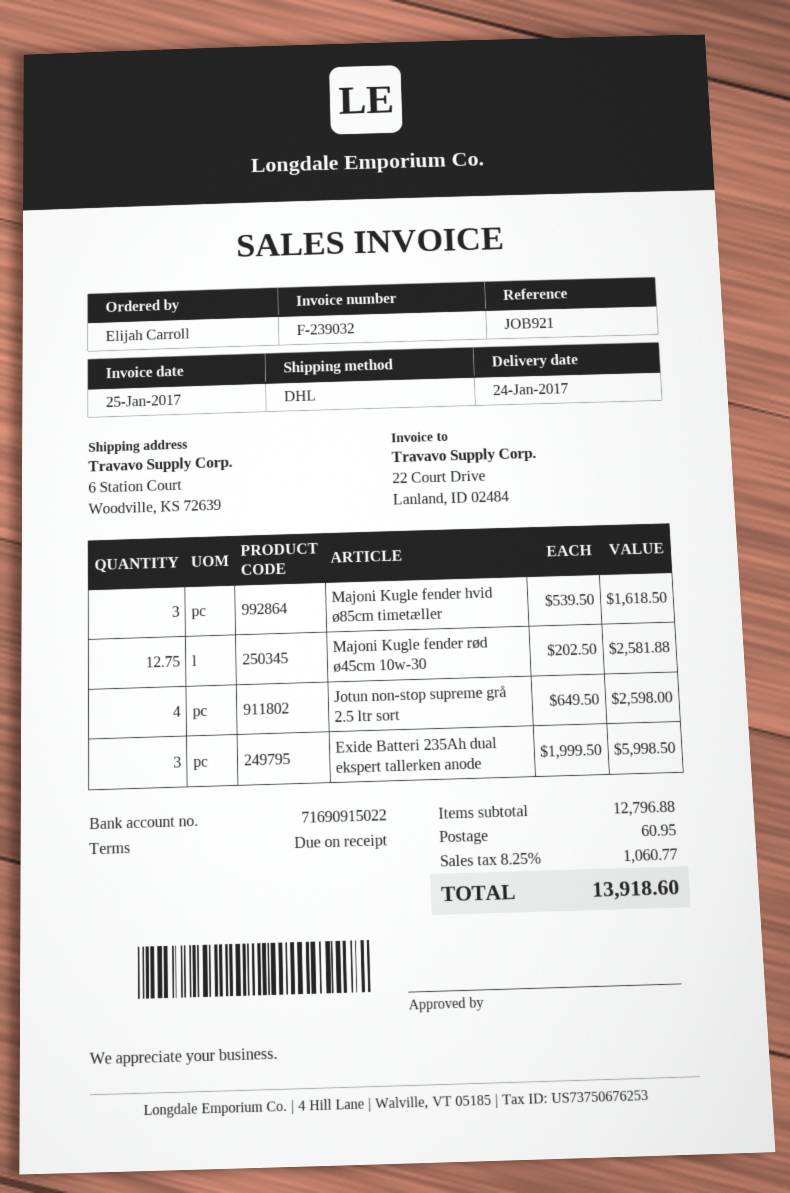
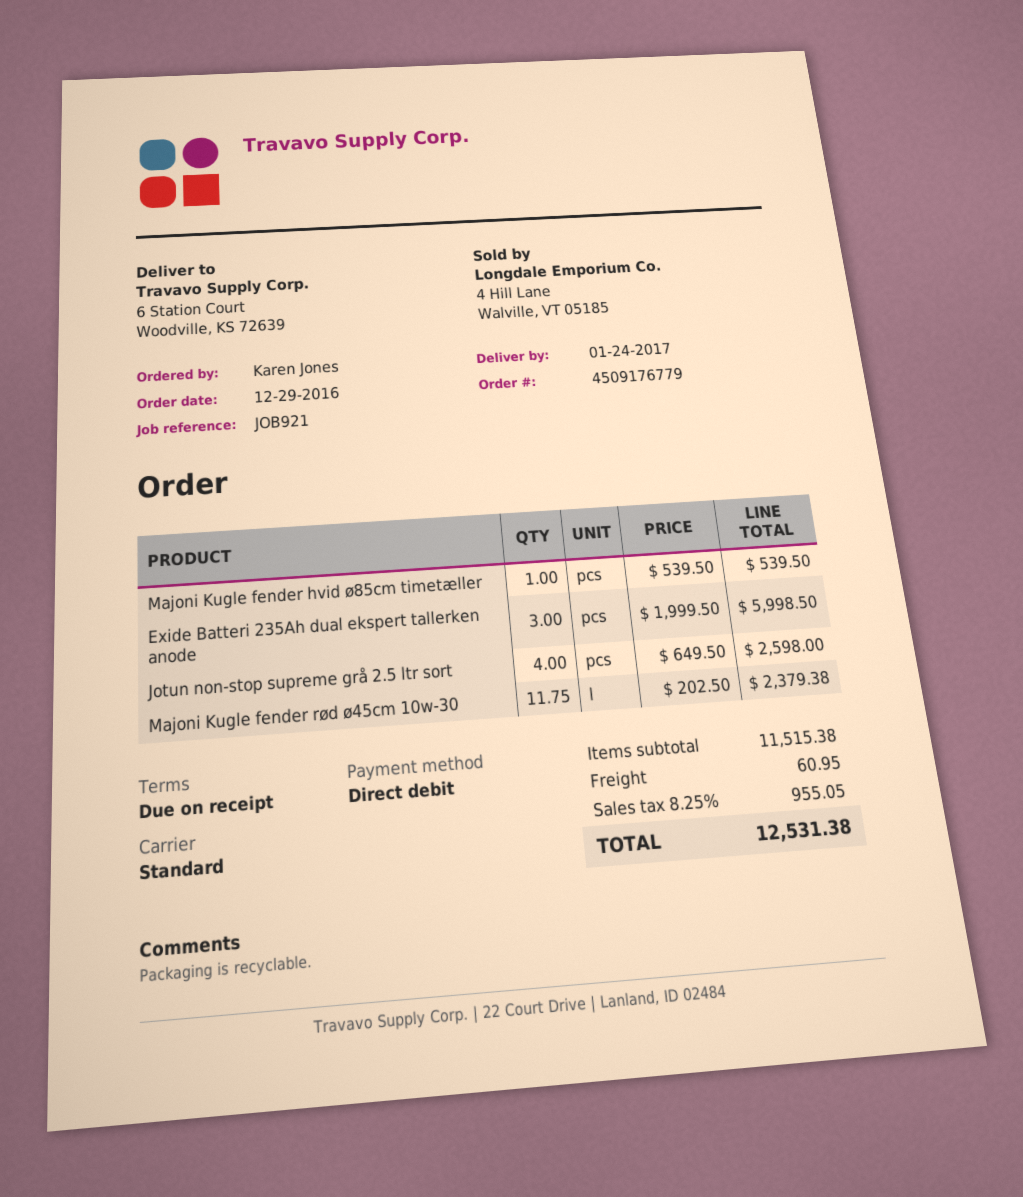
ordered by: Elijah Carroll -> Karen Jones
shipping method: DHL -> standard
Majoni Kugle fender hvid ø85cm timetæller: 3 x 539.50 = 1618.50 -> 1 x 539.50 = 539.50
Majoni Kugle fender rød ø45cm 10w-30: 12.75 x 202.50 = 2581.88 -> 11.75 x 202.50 = 2379.38
subtotal: 12796.88 -> 11515.38
tax: 8.25% = 1060.77 -> 8.25% = 955.05
total: 13918.60 -> 12531.38

